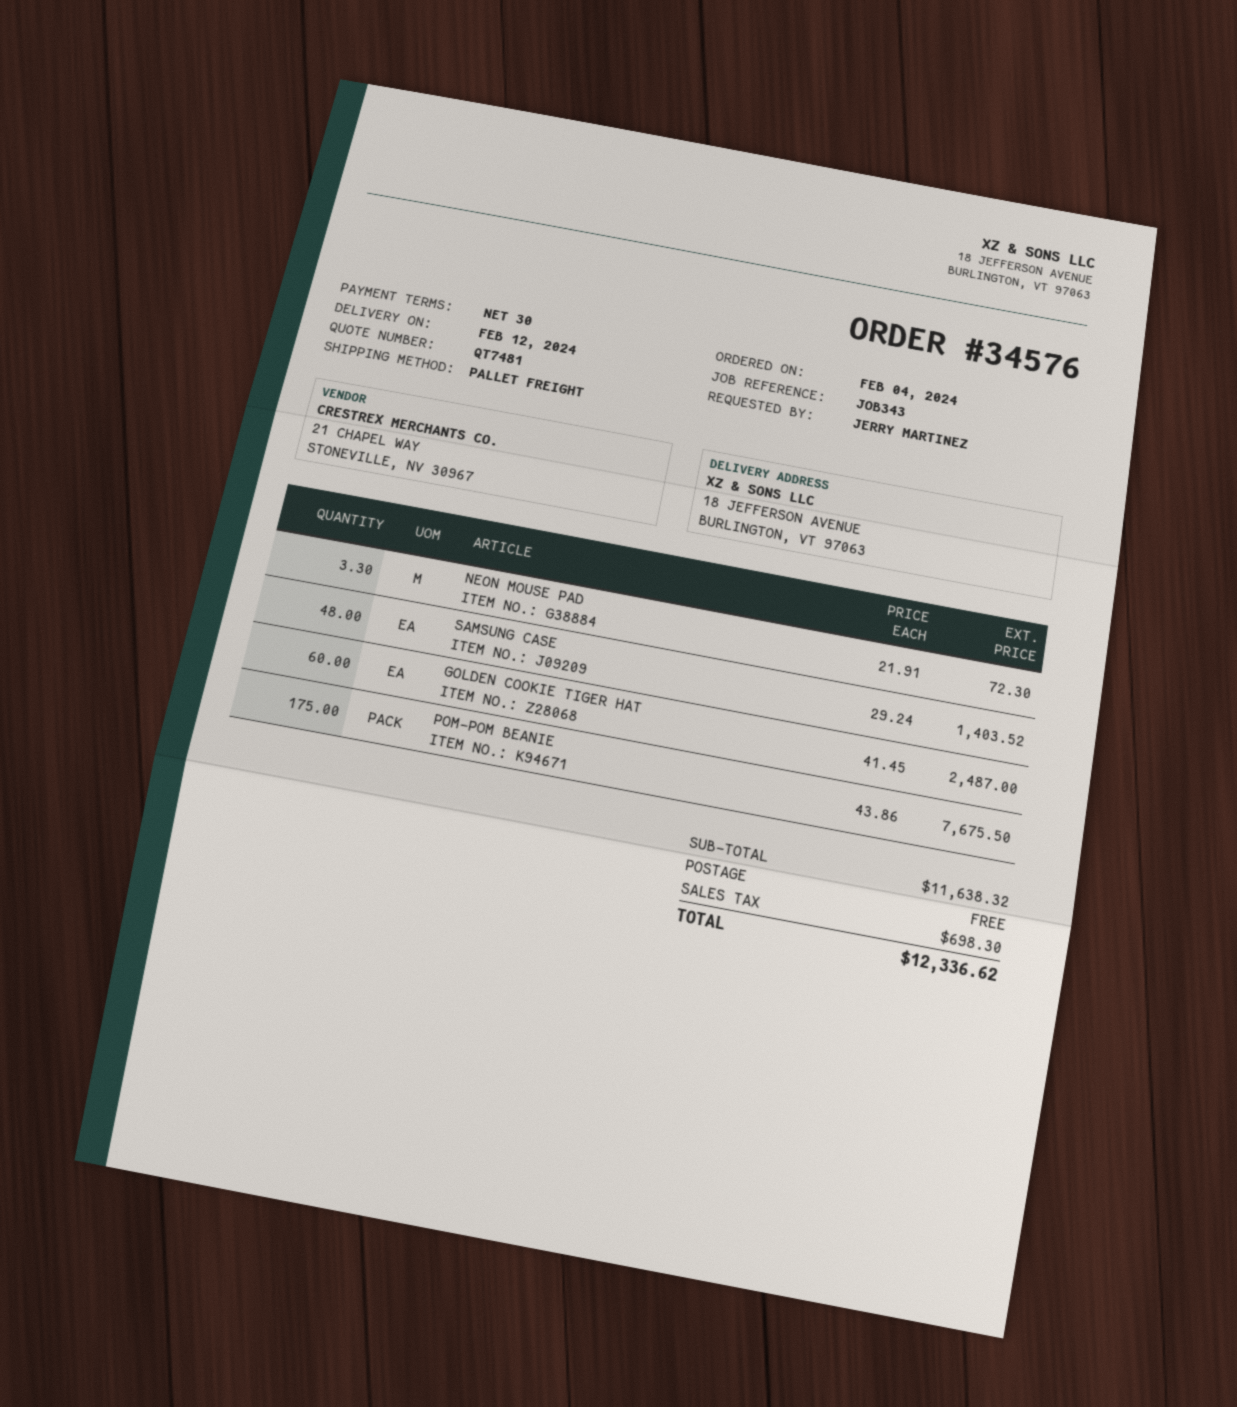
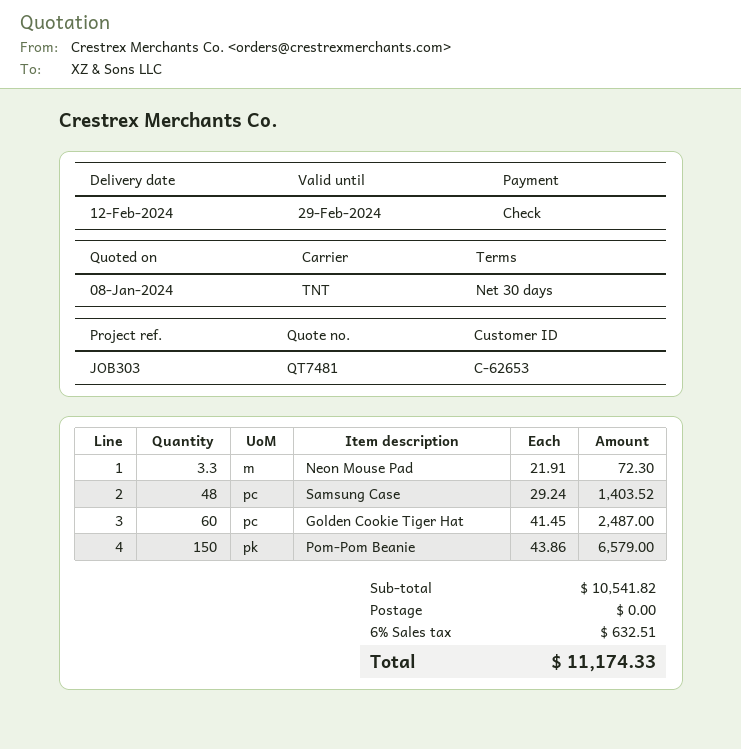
reference: JOB343 -> JOB303
shipping method: pallet freight -> TNT
POM-POM BEANIE: 175 x 43.86 = 7675.50 -> 150 x 43.86 = 6579.00
subtotal: 11638.32 -> 10541.82
tax: 698.30 -> 632.51
total: 12336.62 -> 11174.33

